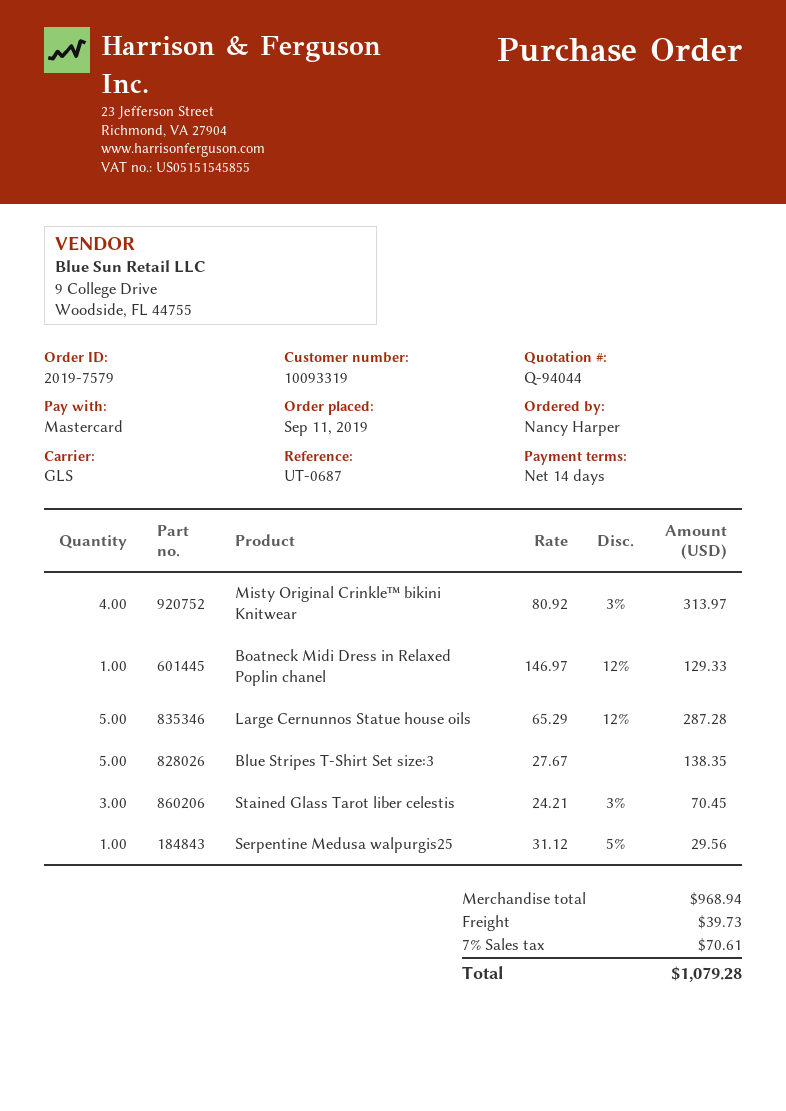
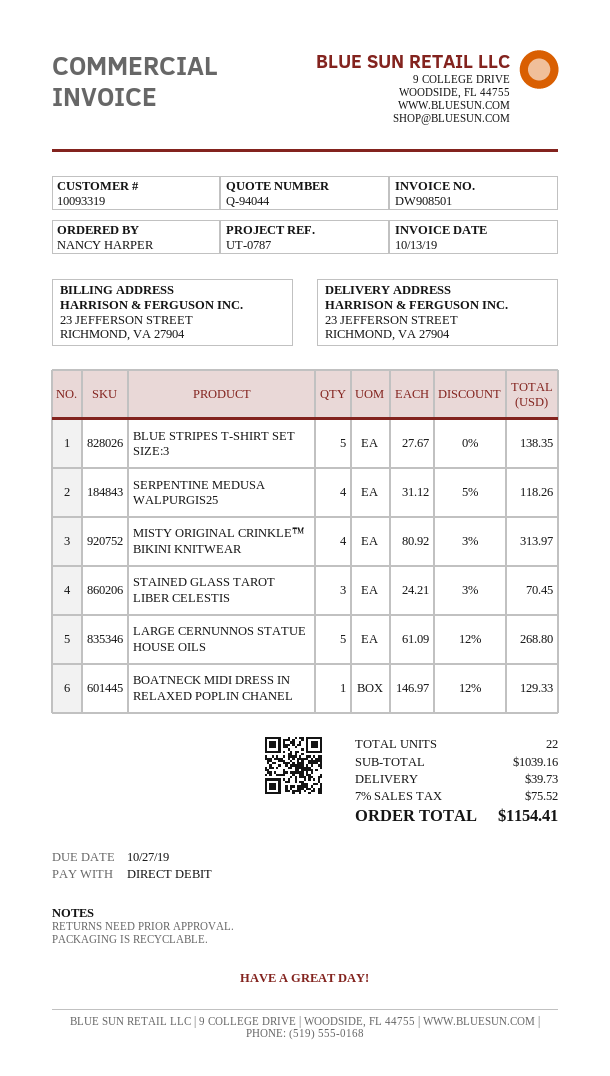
reference: UT-0687 -> UT-0787
payment method: Mastercard -> direct debit
Large Cernunnos Statue house oils: 5 x 65.29 - 12% = 287.28 -> 5 x 61.09 - 12% = 268.80
Serpentine Medusa walpurgis25: 1 x 31.12 - 5% = 29.56 -> 4 x 31.12 - 5% = 118.26
subtotal: 968.94 -> 1039.16
tax: 7% = 70.61 -> 7% = 75.52
total: 1079.28 -> 1154.41

